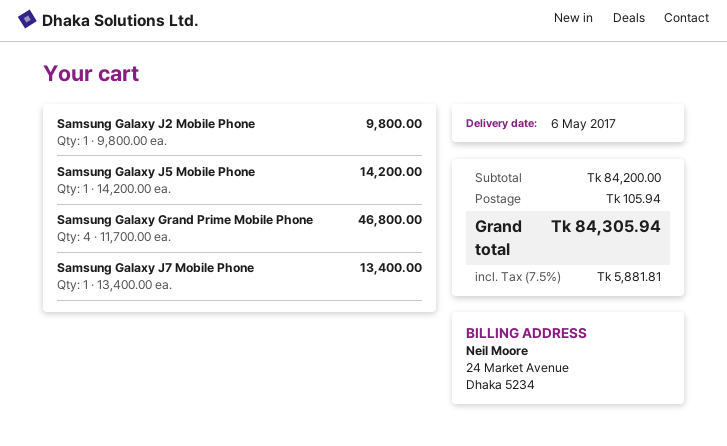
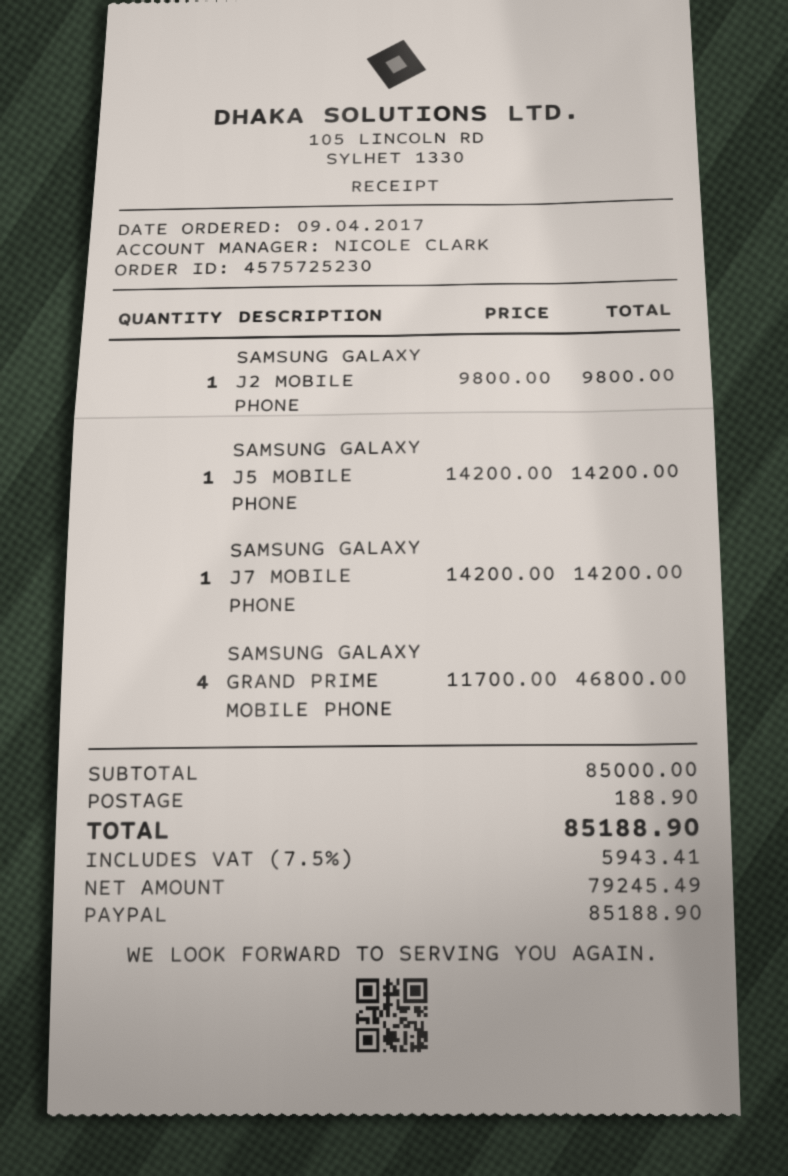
Samsung Galaxy J7 Mobile Phone: 1 x 13400.00 = 13400.00 -> 1 x 14200.00 = 14200.00
subtotal: 84200.00 -> 85000.00
shipping: 105.94 -> 188.90
tax: 7.5% = 5881.81 -> 7.5% = 5943.41
total: 84305.94 -> 85188.90

